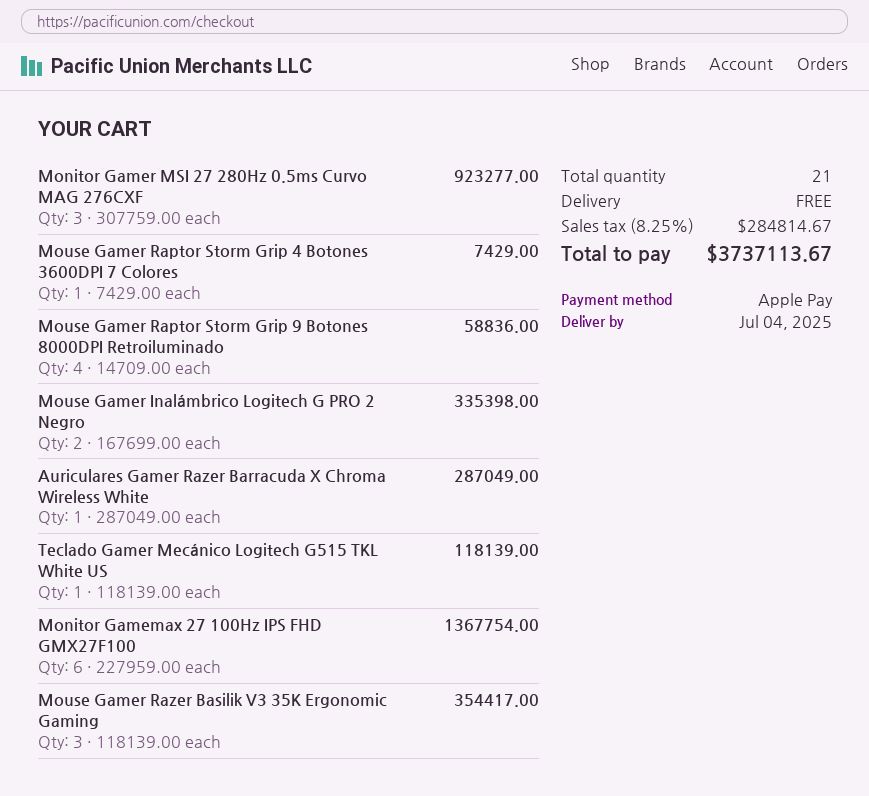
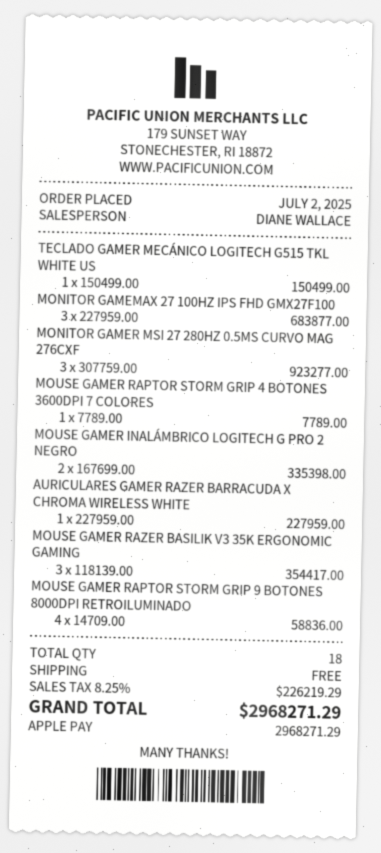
Mouse Gamer Raptor Storm Grip 4 Botones 3600DPI 7 Colores: 1 x 7429.00 = 7429.00 -> 1 x 7789.00 = 7789.00
Auriculares Gamer Razer Barracuda X Chroma Wireless White: 1 x 287049.00 = 287049.00 -> 1 x 227959.00 = 227959.00
Teclado Gamer Mecánico Logitech G515 TKL White US: 1 x 118139.00 = 118139.00 -> 1 x 150499.00 = 150499.00
Monitor Gamemax 27 100Hz IPS FHD GMX27F100: 6 x 227959.00 = 1367754.00 -> 3 x 227959.00 = 683877.00
total quantity: 21 -> 18
tax: 8.25% = 284814.67 -> 8.25% = 226219.29
total: 3737113.67 -> 2968271.29

